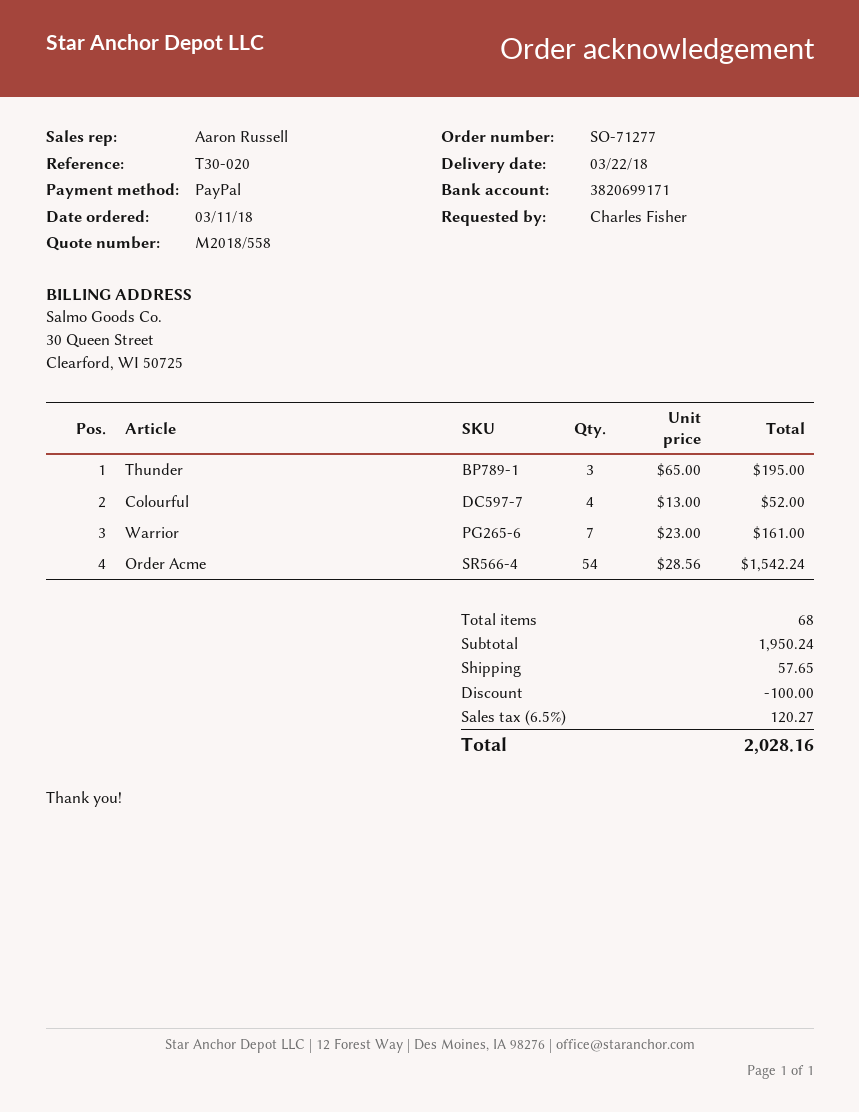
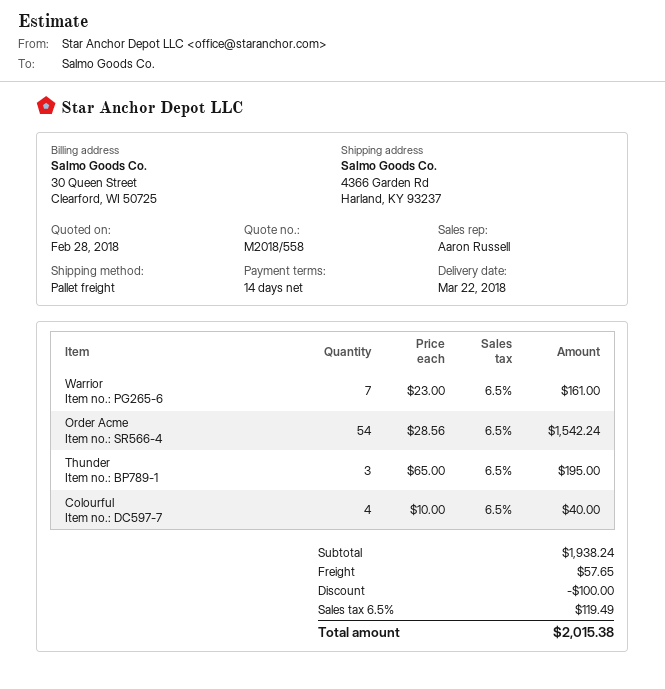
Colourful: 4 x 13.00 = 52.00 -> 4 x 10.00 = 40.00
subtotal: 1950.24 -> 1938.24
tax: 6.5% = 120.27 -> 6.5% = 119.49
total: 2028.16 -> 2015.38

